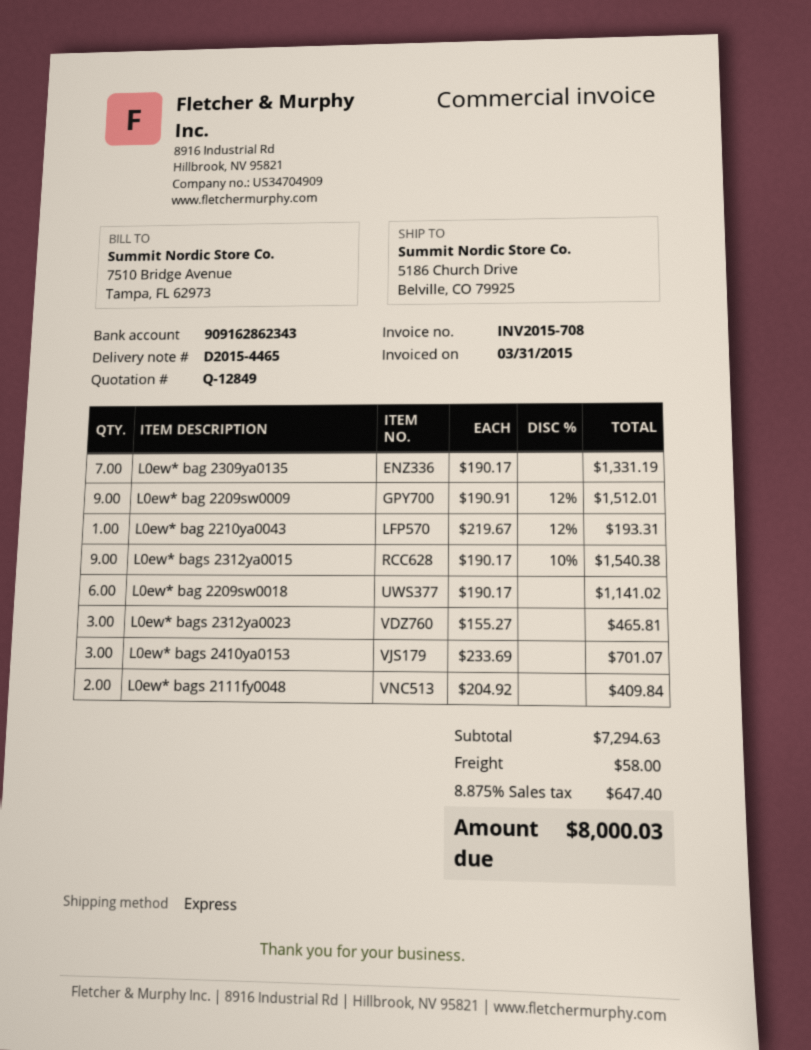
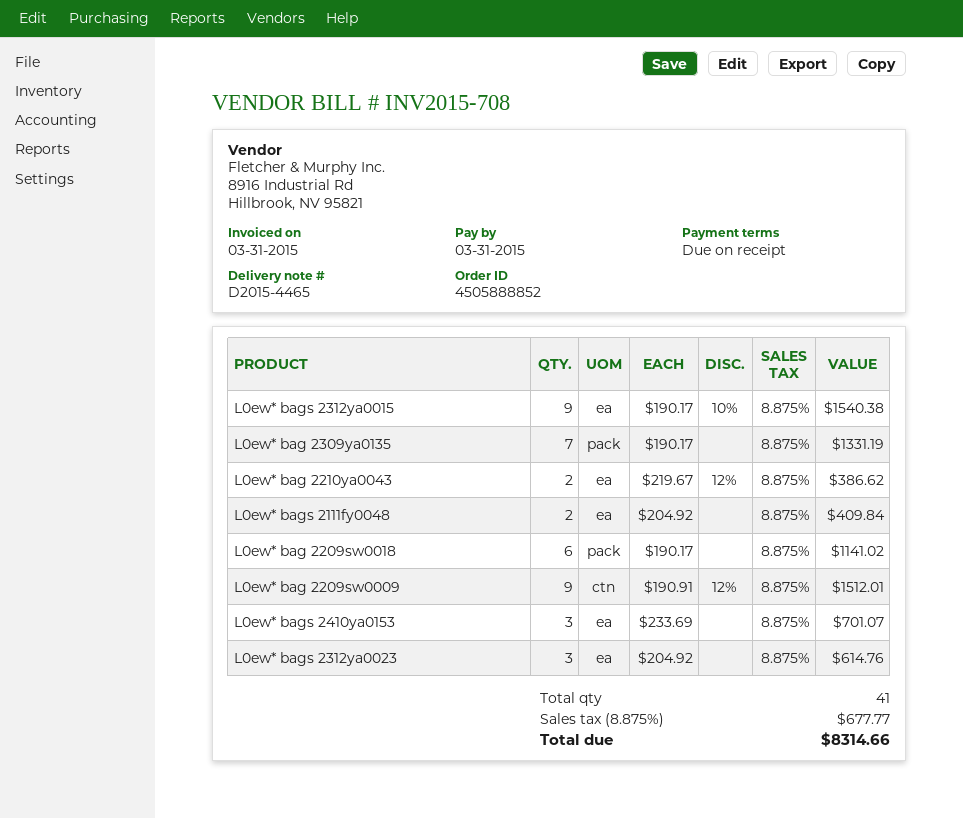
L0ew* bag 2210ya0043: 1 x 219.67 - 12% = 193.31 -> 2 x 219.67 - 12% = 386.62
L0ew* bags 2312ya0023: 3 x 155.27 = 465.81 -> 3 x 204.92 = 614.76
shipping: 58.00 -> none
tax: 8.875% = 647.40 -> 8.875% = 677.77
total: 8000.03 -> 8314.66

